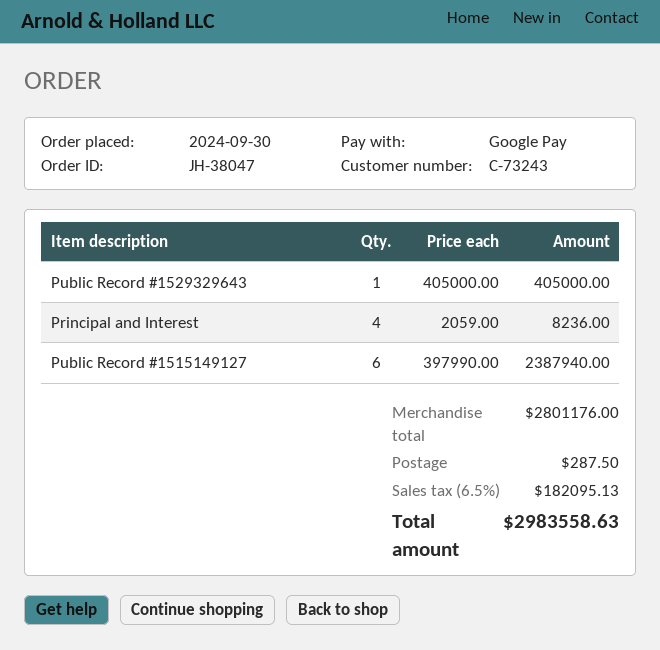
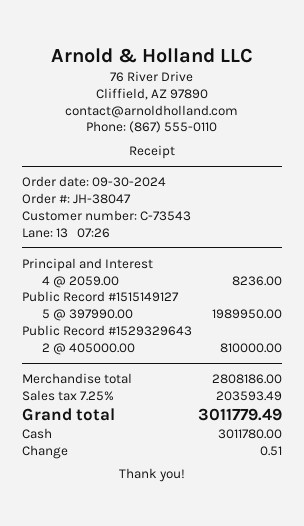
customer number: C-73243 -> C-73543
payment method: Google Pay -> cash
Public Record #1529329643: 1 x 405000.00 = 405000.00 -> 2 x 405000.00 = 810000.00
Public Record #1515149127: 6 x 397990.00 = 2387940.00 -> 5 x 397990.00 = 1989950.00
subtotal: 2801176.00 -> 2808186.00
shipping: 287.50 -> none
tax: 6.5% = 182095.13 -> 7.25% = 203593.49
total: 2983558.63 -> 3011779.49

